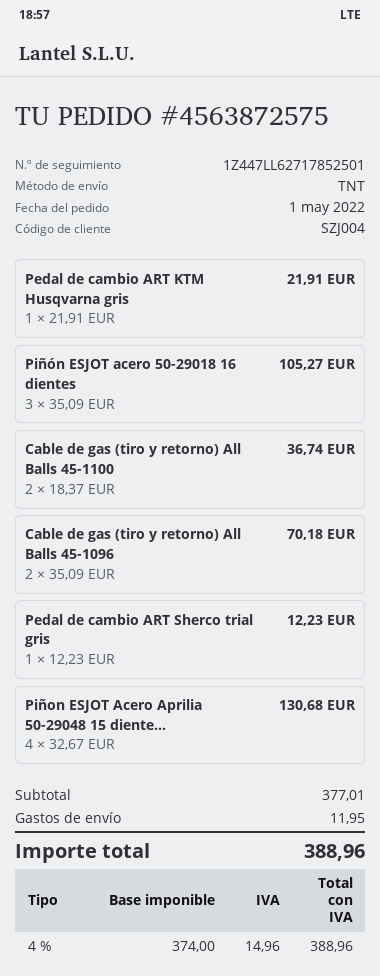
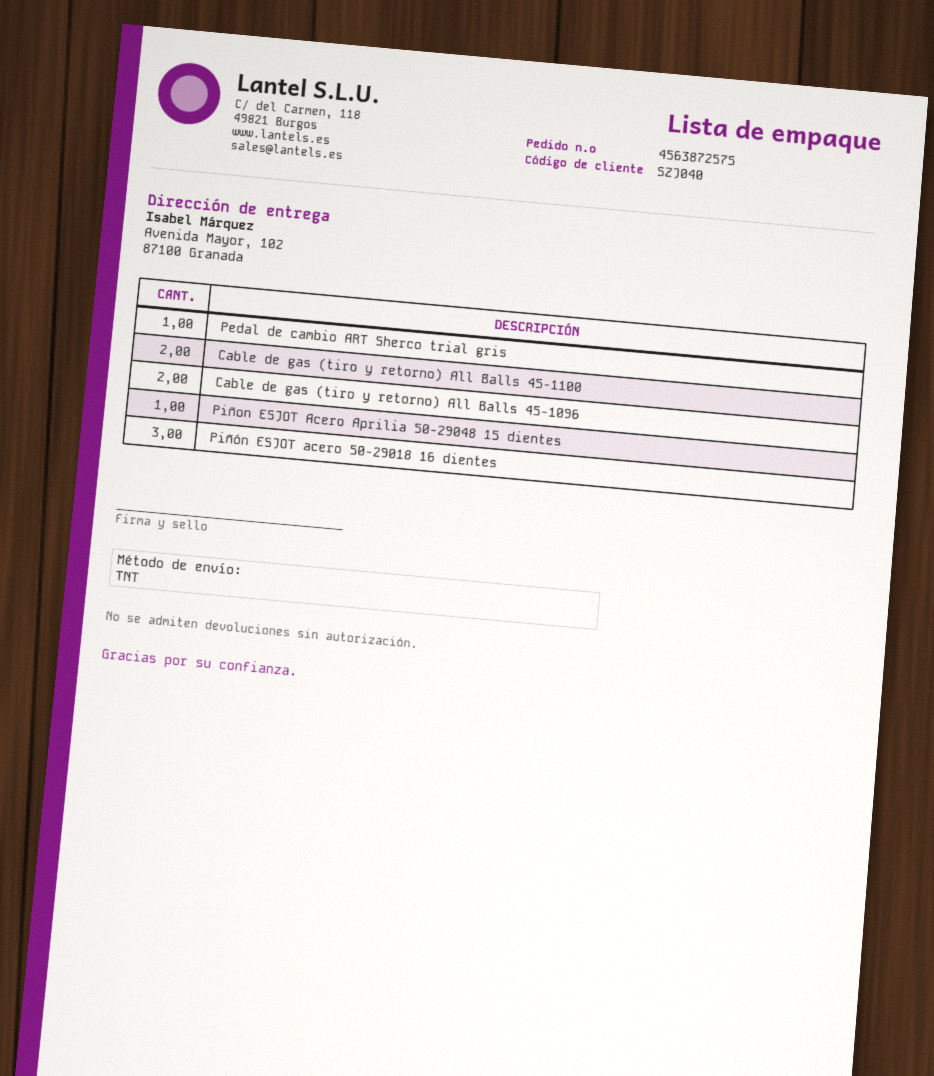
customer number: SZJ004 -> SZJ040
Pedal de cambio ART KTM Husqvarna gris: 1 -> none
Piñon ESJOT Acero Aprilia 50-29048 15 diente...: 4 -> 1

